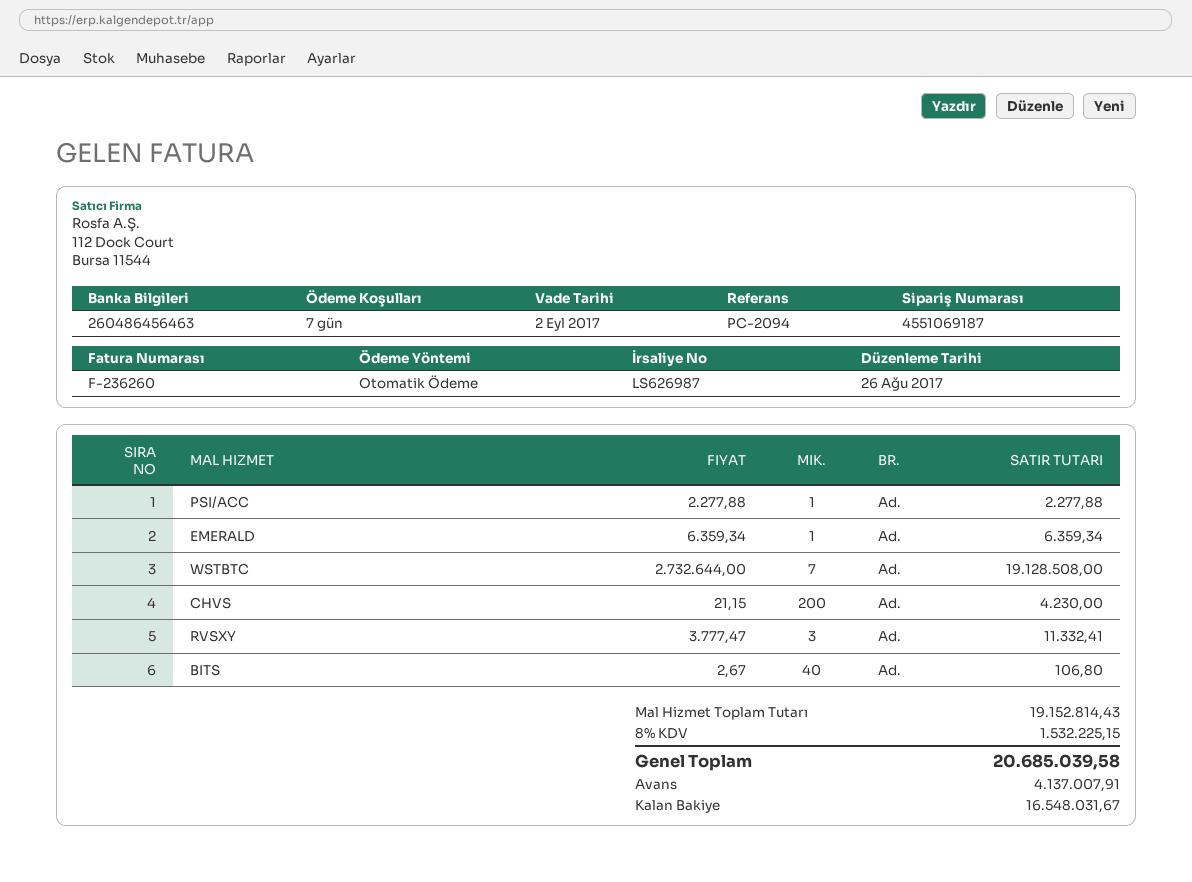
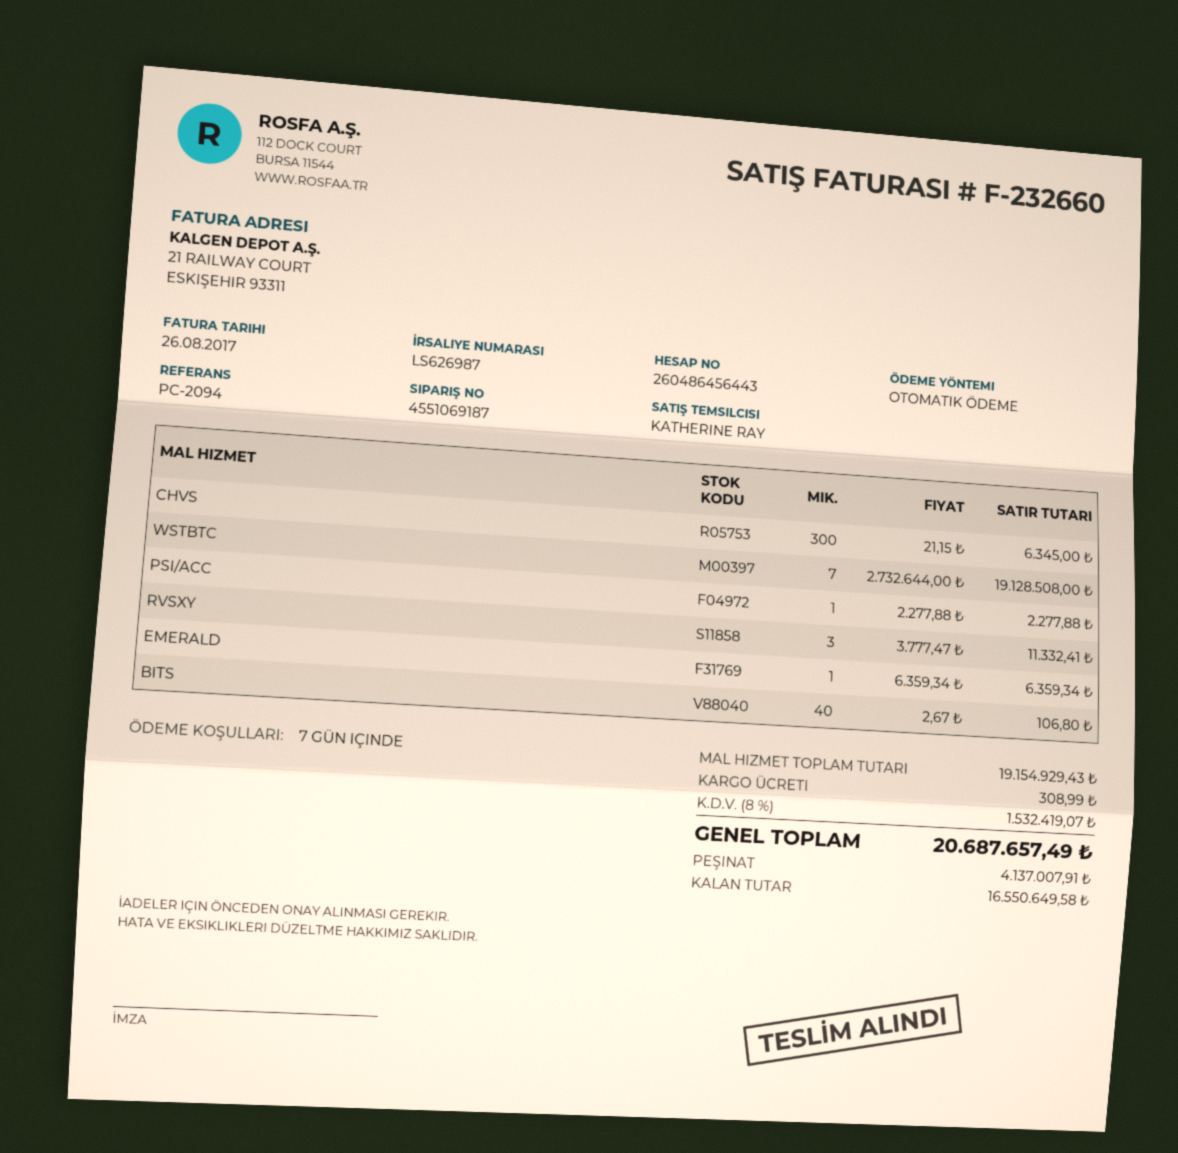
invoice number: F-236260 -> F-232660
bank account: 260486456463 -> 260486456443
CHVS: 200 x 21.15 = 4230.00 -> 300 x 21.15 = 6345.00
subtotal: 19152814.43 -> 19154929.43
shipping: none -> 308.99
tax: 8% = 1532225.15 -> 8% = 1532419.07
total: 20685039.58 -> 20687657.49
balance: 16548031.67 -> 16550649.58

